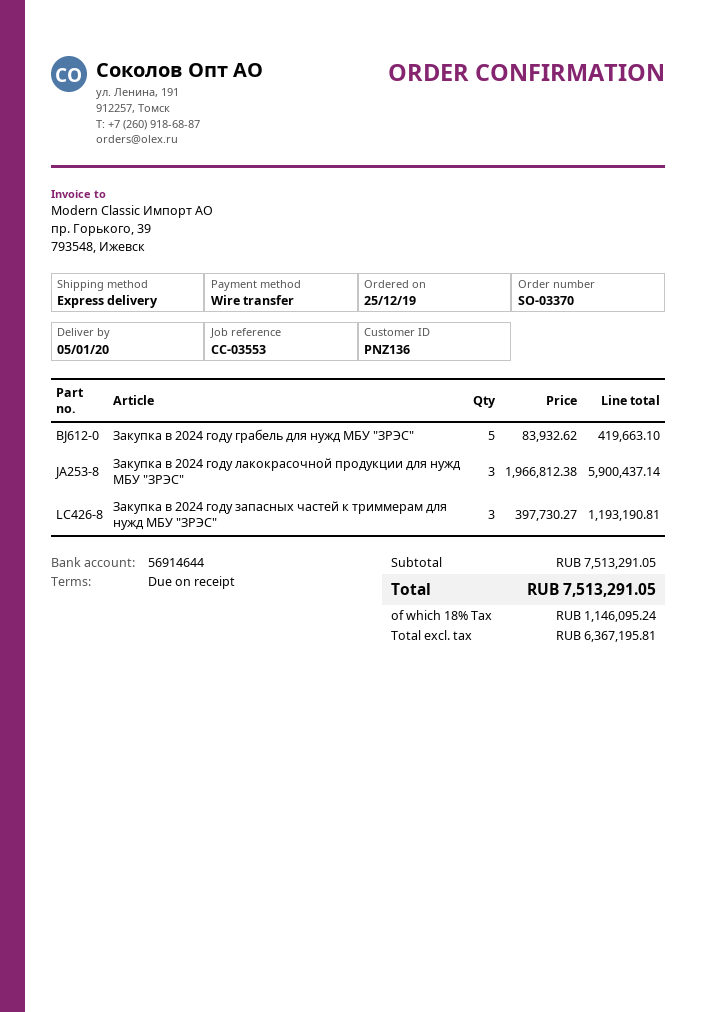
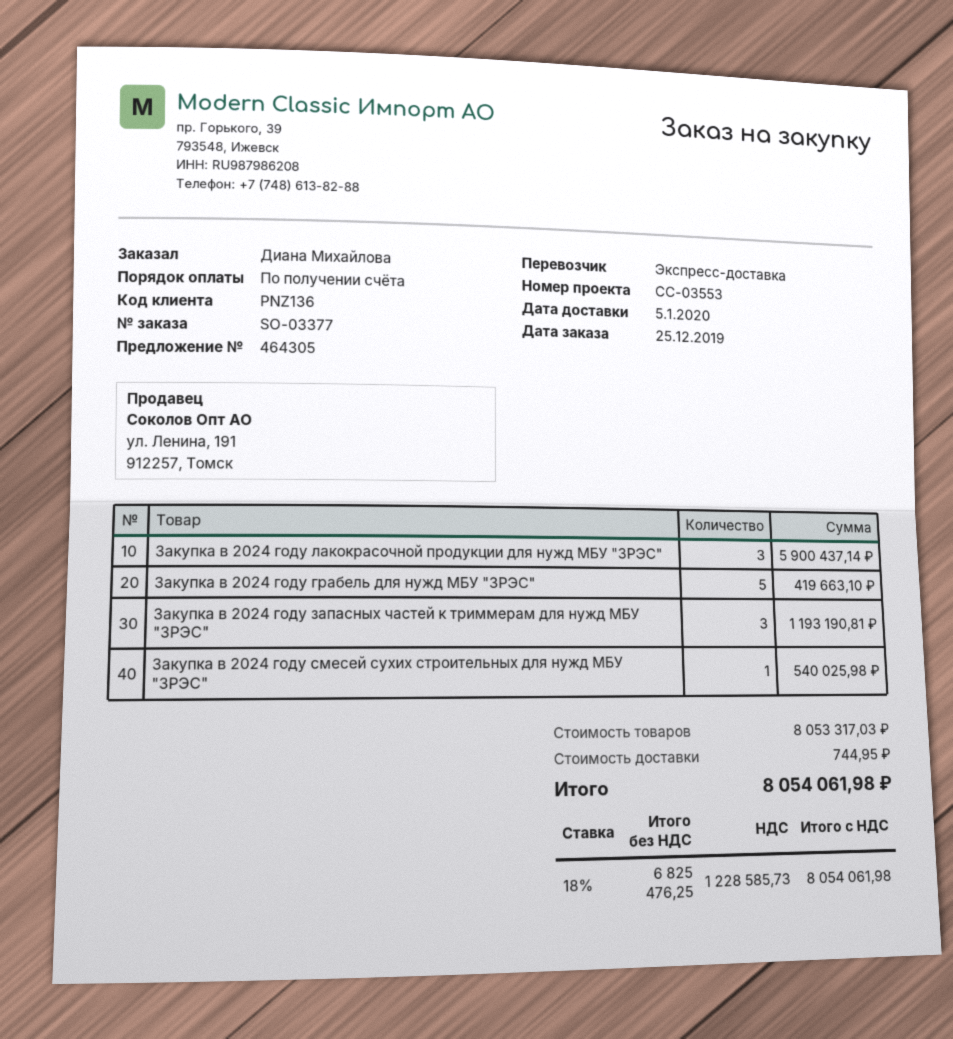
order number: SO-03370 -> SO-03377
Закупка в 2024 году смесей сухих строительных для нужд МБУ "ЗРЭС": none -> 1 for 540025.98
subtotal: 7513291.05 -> 8053317.03
shipping: none -> 744.95
net: 6367195.81 -> 6825476.25
tax: 18% = 1146095.24 -> 18% = 1228585.73
total: 7513291.05 -> 8054061.98

